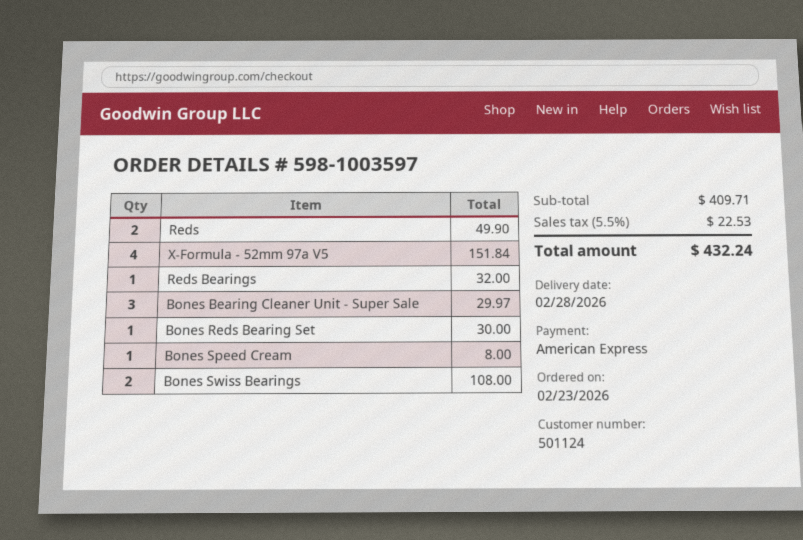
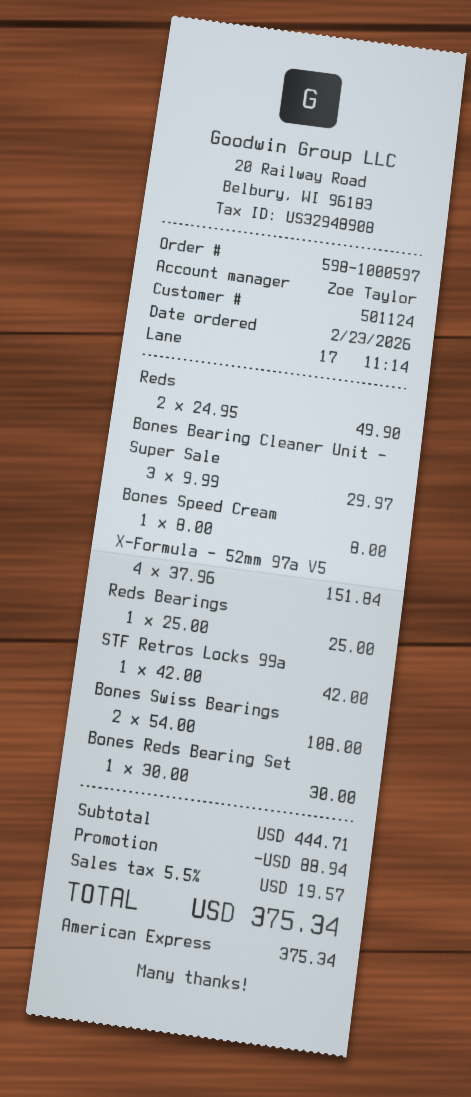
order number: 598-1003597 -> 598-1000597
Reds Bearings: 1 for 32.00 -> 1 for 25.00
STF Retros Locks 99a: none -> 1 for 42.00
subtotal: 409.71 -> 444.71
discount: none -> 88.94
tax: 5.5% = 22.53 -> 5.5% = 19.57
total: 432.24 -> 375.34

